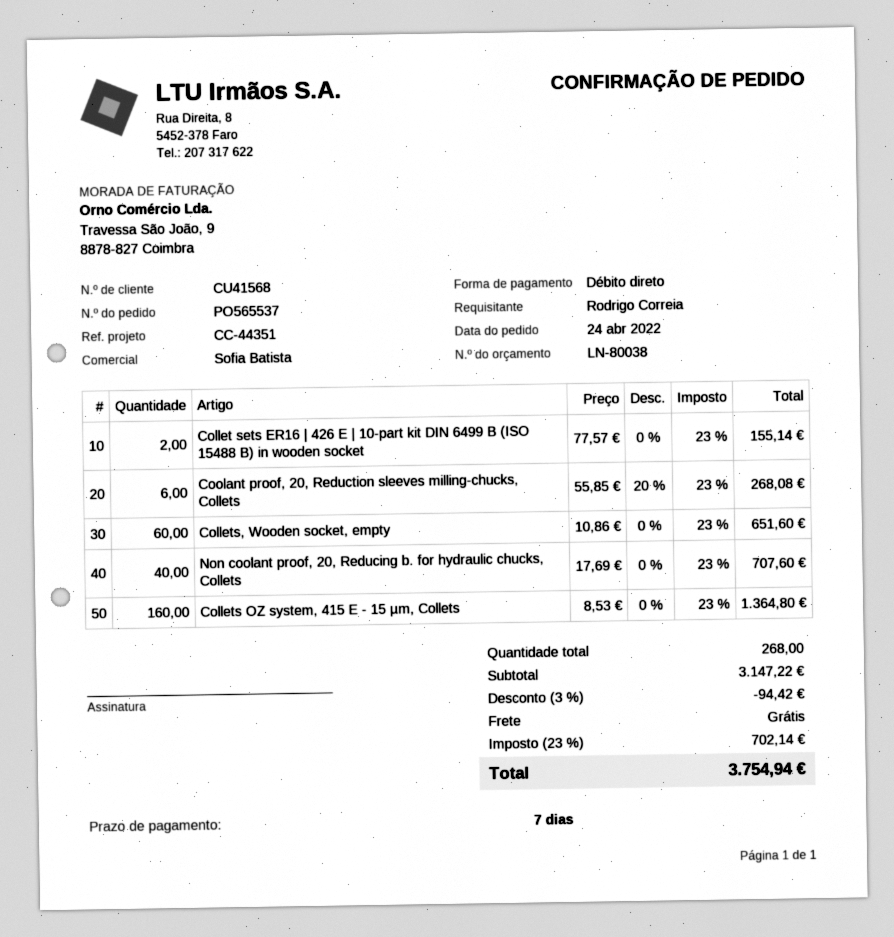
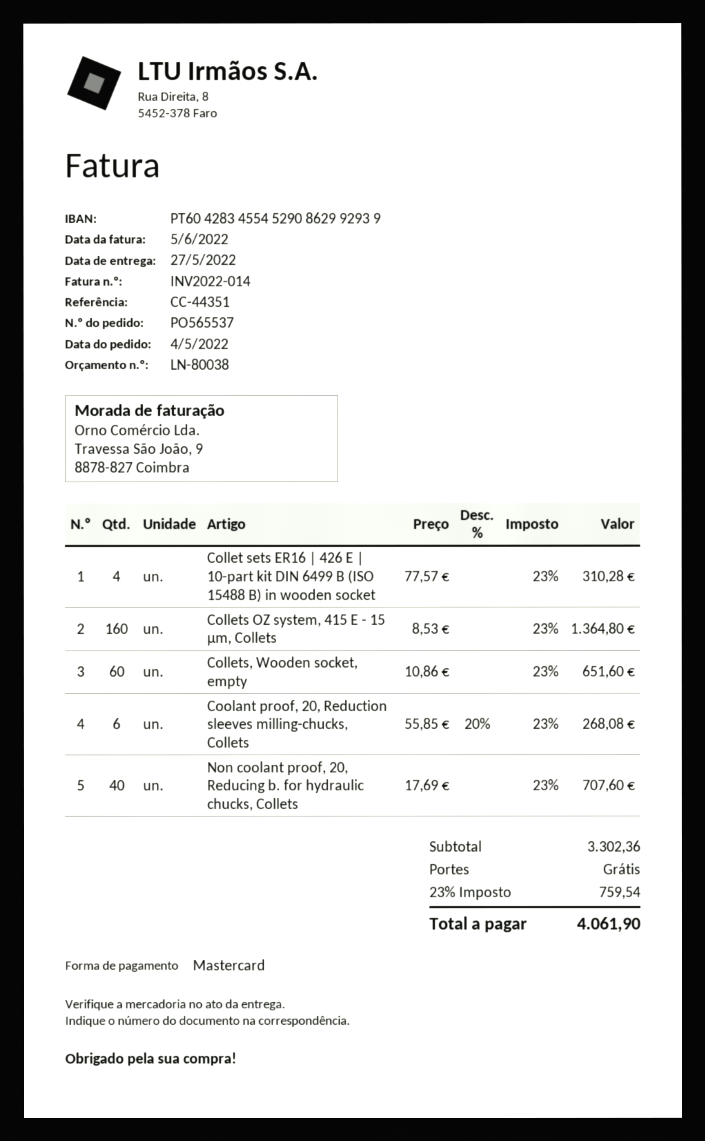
order date: 2022-04-24 -> 2022-05-04
payment method: direct debit -> Mastercard
Collet sets ER16 | 426 E | 10-part kit DIN 6499 B (ISO 15488 B) in wooden socket: 2 x 77.57 = 155.14 -> 4 x 77.57 = 310.28
subtotal: 3147.22 -> 3302.36
discount: 3% = 94.42 -> none
tax: 23% = 702.14 -> 23% = 759.54
total: 3754.94 -> 4061.90

